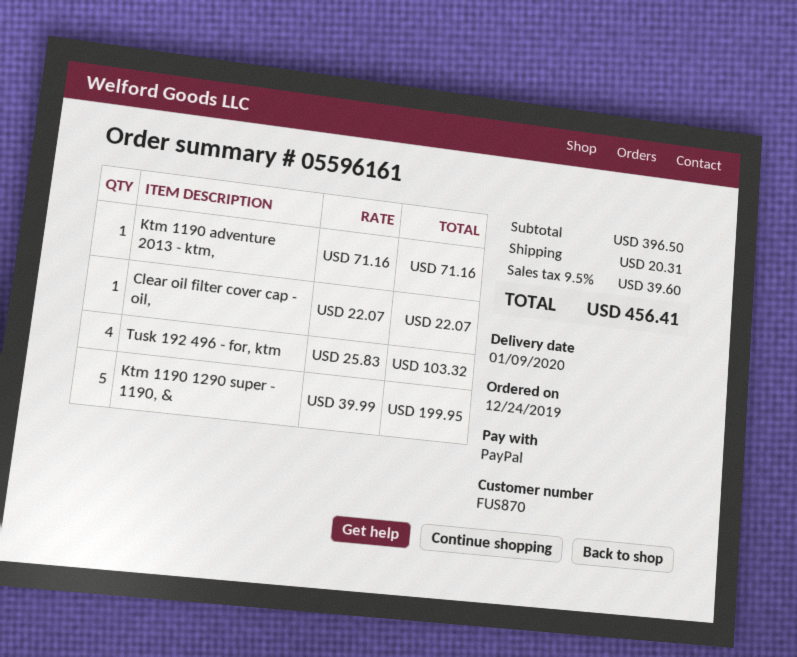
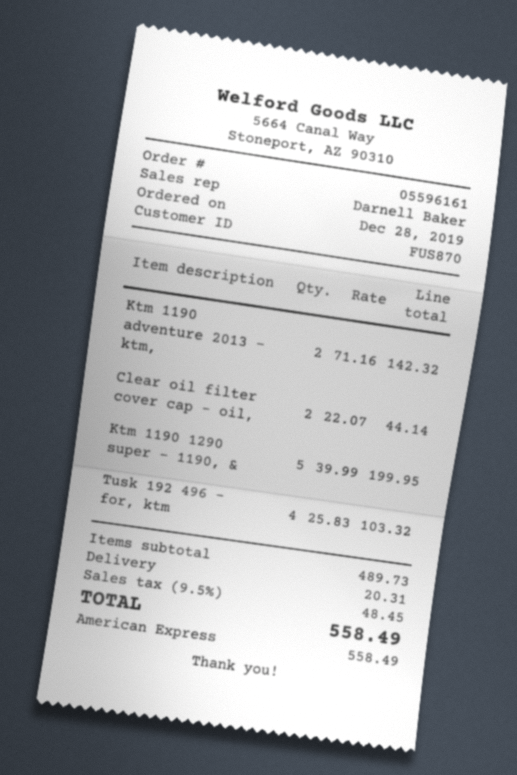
order date: 2019-12-24 -> 2019-12-28
payment method: PayPal -> American Express
Ktm 1190 adventure 2013 - ktm,: 1 x 71.16 = 71.16 -> 2 x 71.16 = 142.32
Clear oil filter cover cap - oil,: 1 x 22.07 = 22.07 -> 2 x 22.07 = 44.14
subtotal: 396.50 -> 489.73
tax: 9.5% = 39.60 -> 9.5% = 48.45
total: 456.41 -> 558.49

